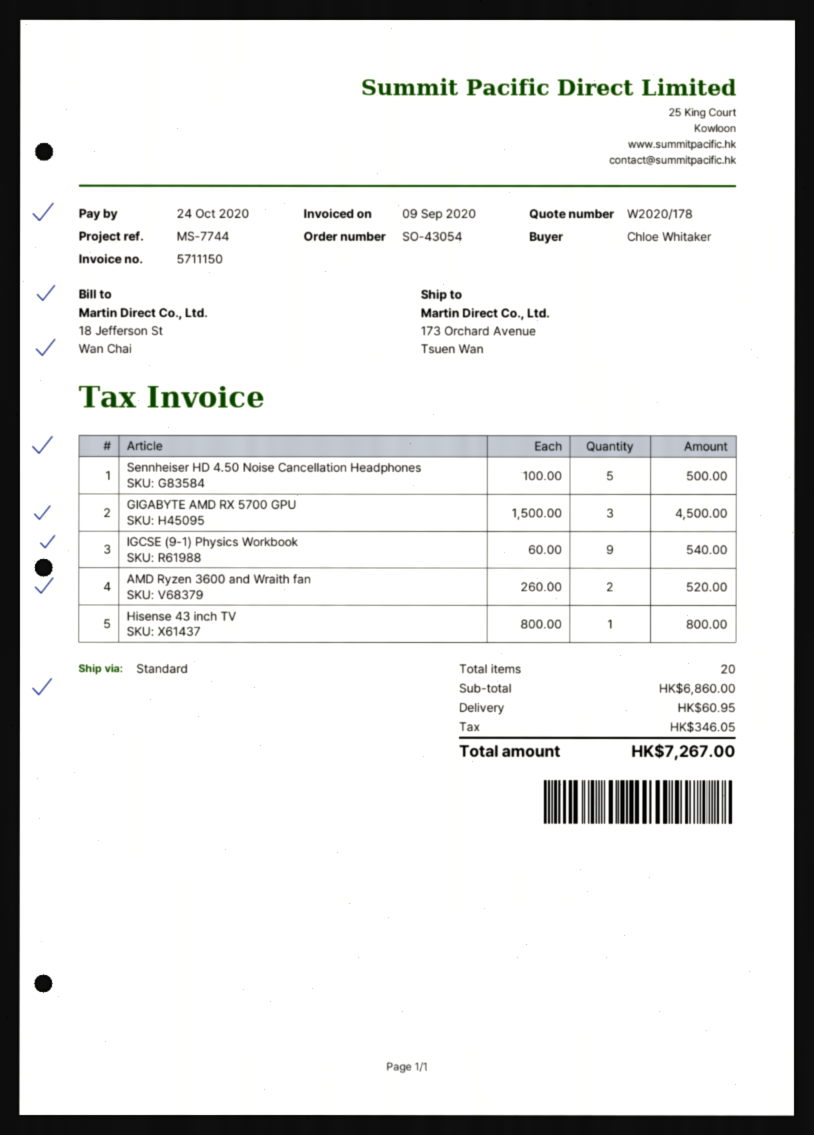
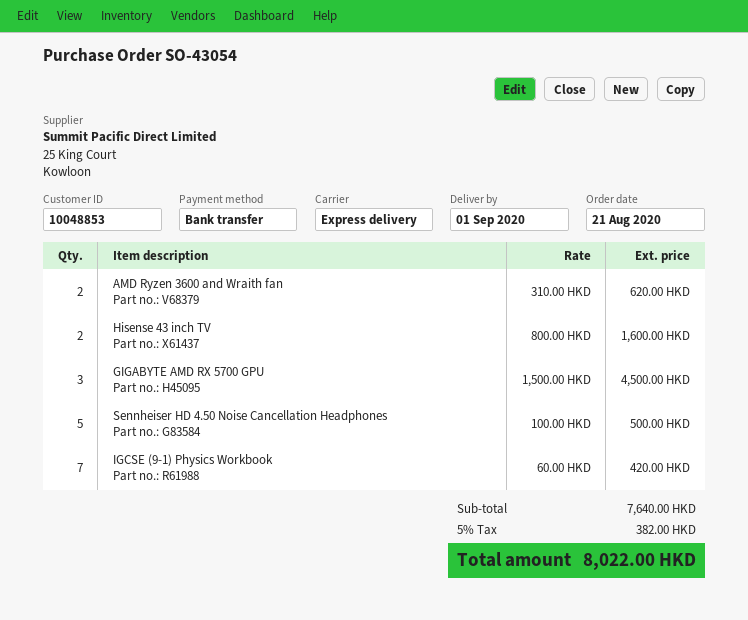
shipping method: standard -> express
IGCSE (9-1) Physics Workbook: 9 x 60.00 = 540.00 -> 7 x 60.00 = 420.00
AMD Ryzen 3600 and Wraith fan: 2 x 260.00 = 520.00 -> 2 x 310.00 = 620.00
Hisense 43 inch TV: 1 x 800.00 = 800.00 -> 2 x 800.00 = 1600.00
subtotal: 6860.00 -> 7640.00
shipping: 60.95 -> none
tax: 346.05 -> 382.00
total: 7267.00 -> 8022.00

